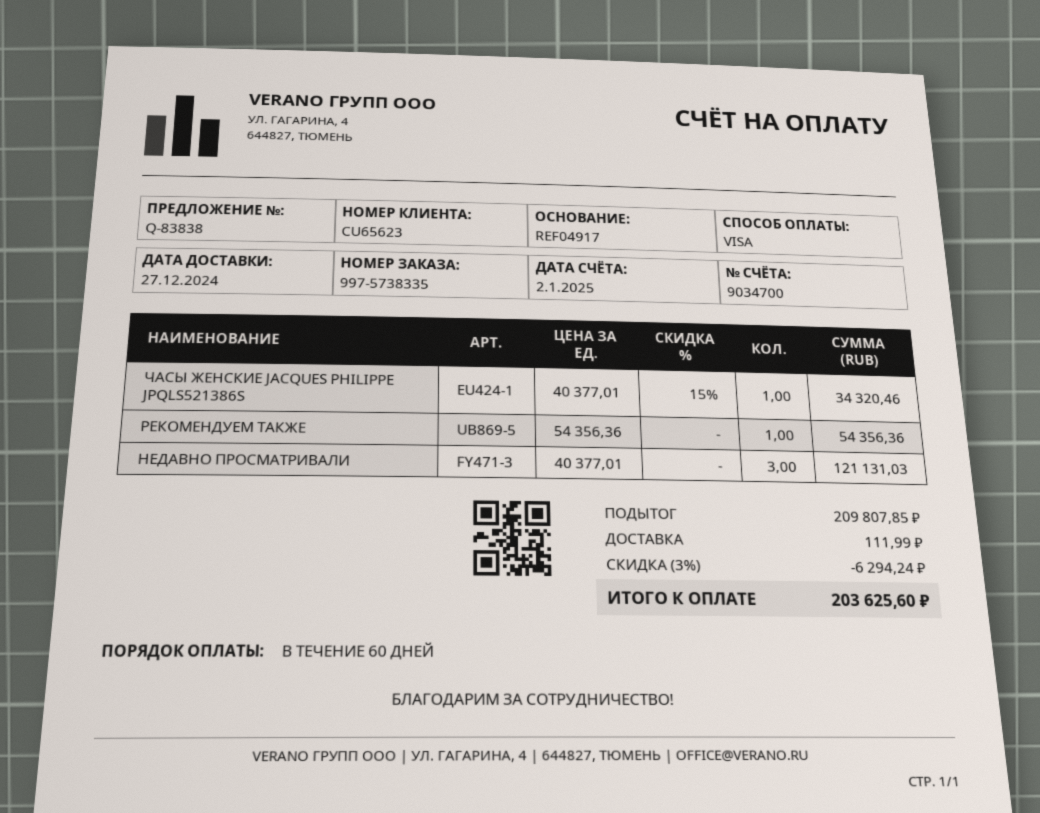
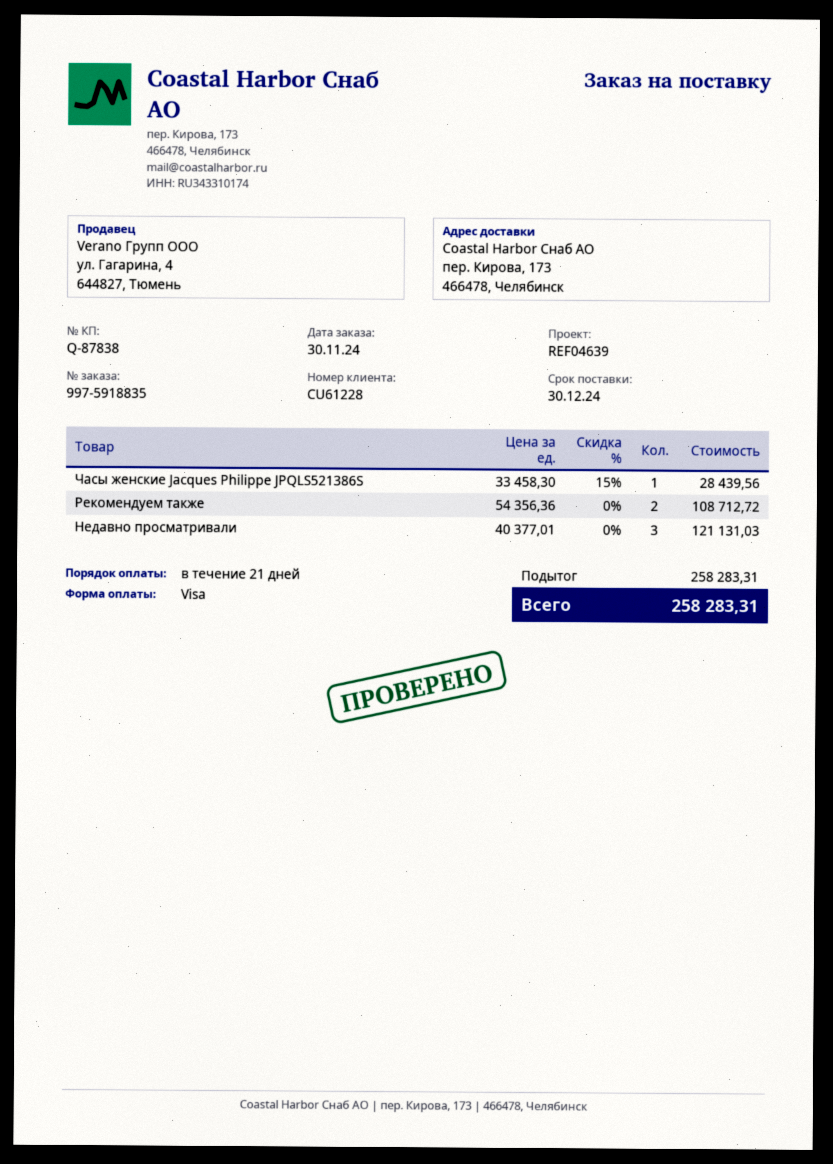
quote number: Q-83838 -> Q-87838
order number: 997-5738335 -> 997-5918835
delivery date: 2024-12-27 -> 2024-12-30
payment terms: 60 days -> 21 days
customer number: CU65623 -> CU61228
reference: REF04917 -> REF04639
ЧАСЫ ЖЕНСКИЕ JACQUES PHILIPPE JPQLS521386S: 1 x 40377.01 - 15% = 34320.46 -> 1 x 33458.30 - 15% = 28439.56
РЕКОМЕНДУЕМ ТАКЖЕ: 1 x 54356.36 = 54356.36 -> 2 x 54356.36 = 108712.72
subtotal: 209807.85 -> 258283.31
discount: 3% = 6294.24 -> none
shipping: 111.99 -> none
total: 203625.60 -> 258283.31

